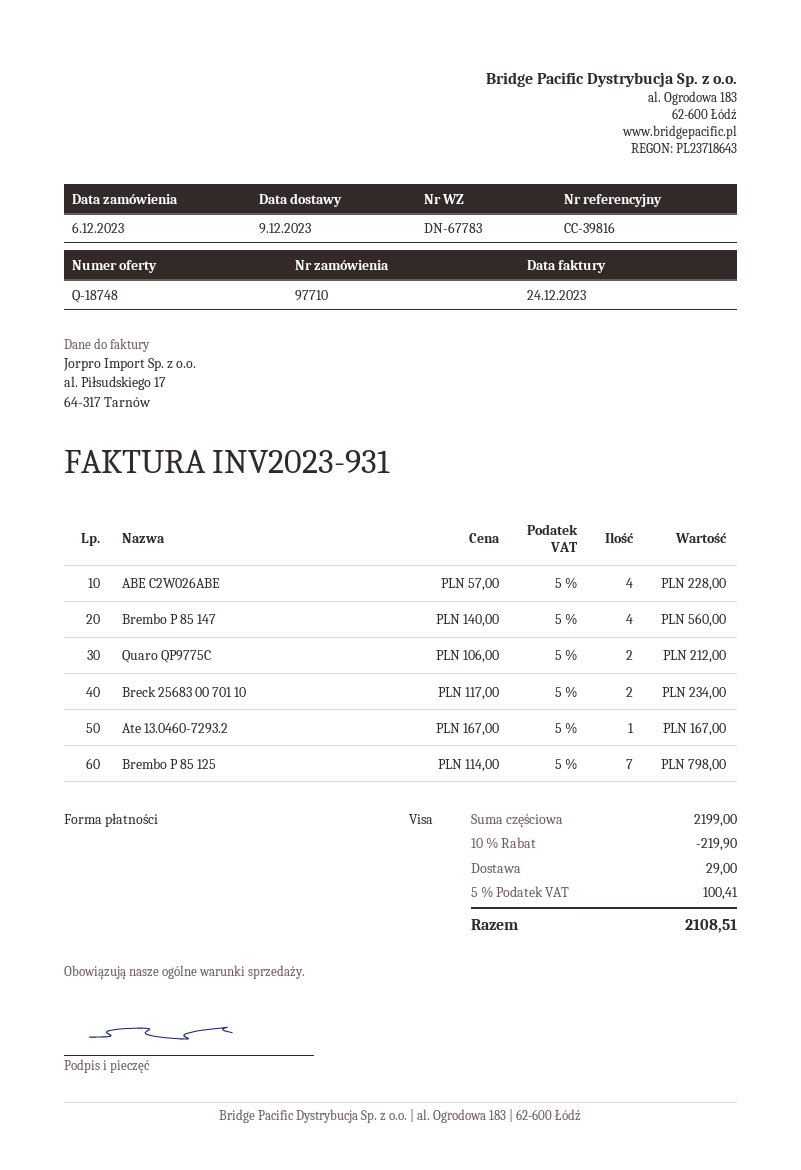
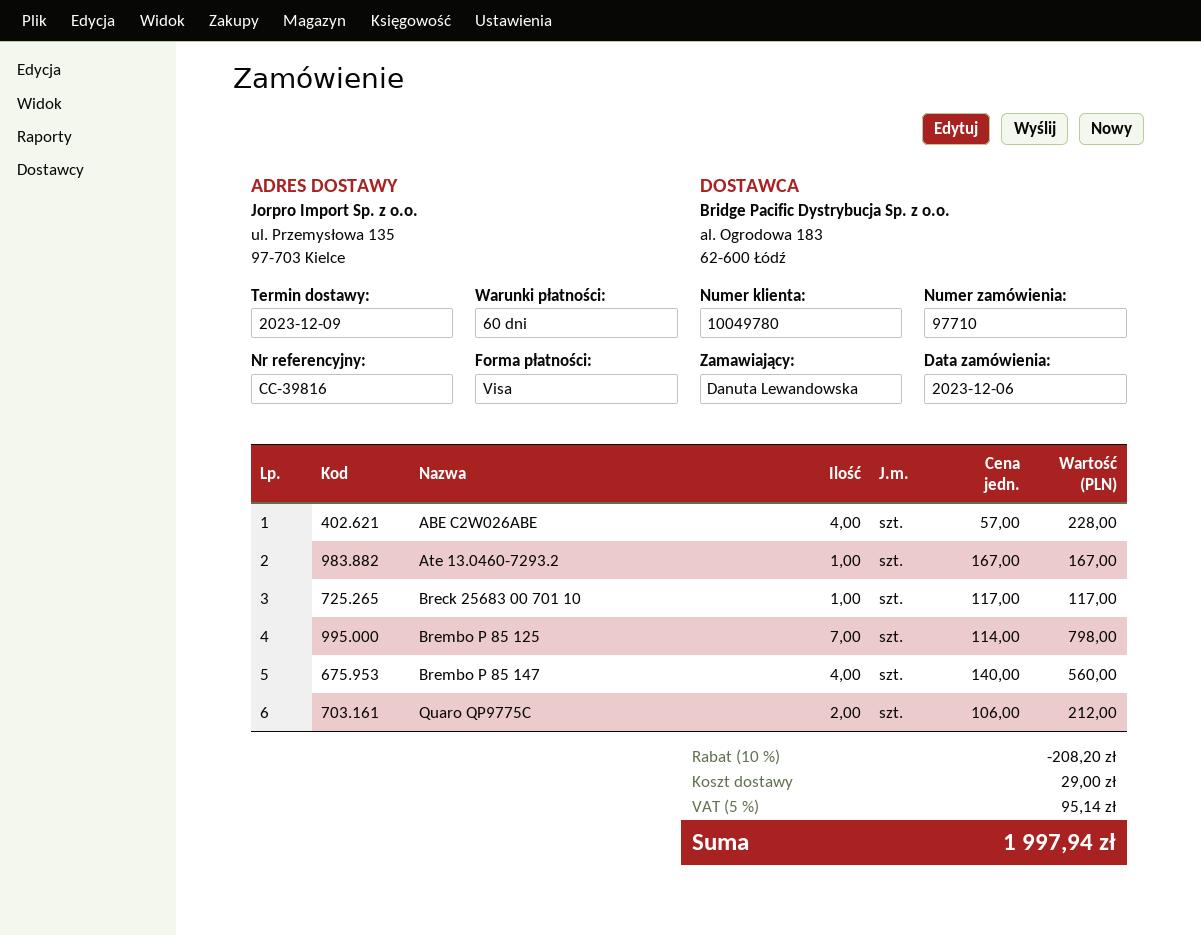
Breck 25683 00 701 10: 2 x 117.00 = 234.00 -> 1 x 117.00 = 117.00
discount: 10% = 219.90 -> 10% = 208.20
tax: 5% = 100.41 -> 5% = 95.14
total: 2108.51 -> 1997.94

